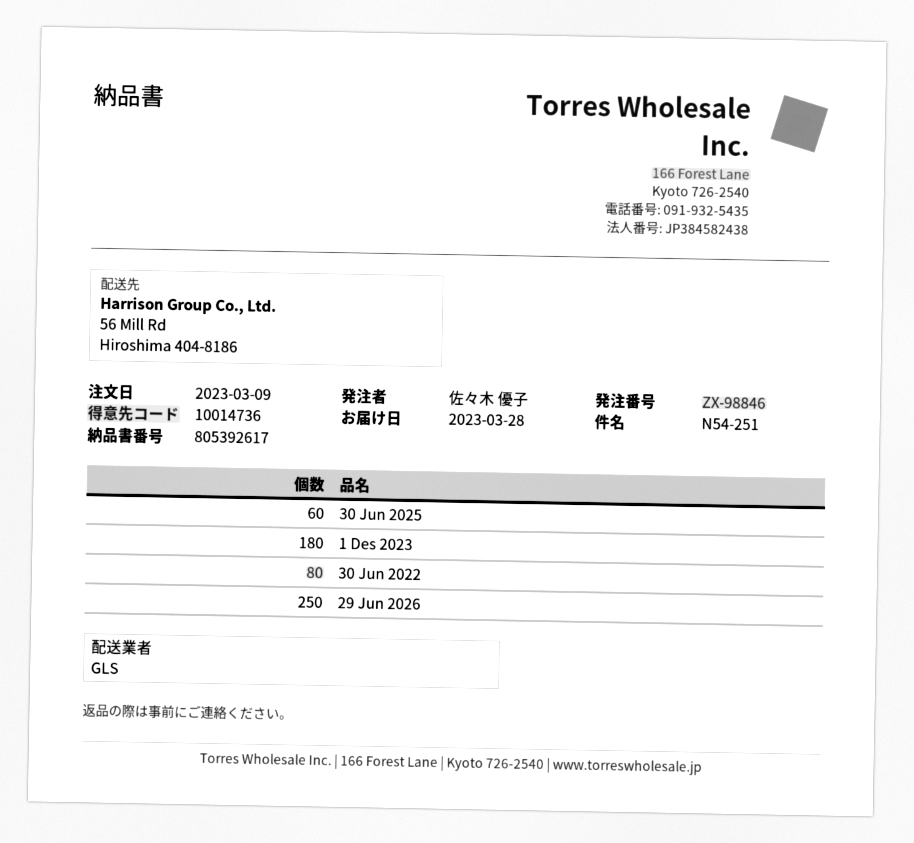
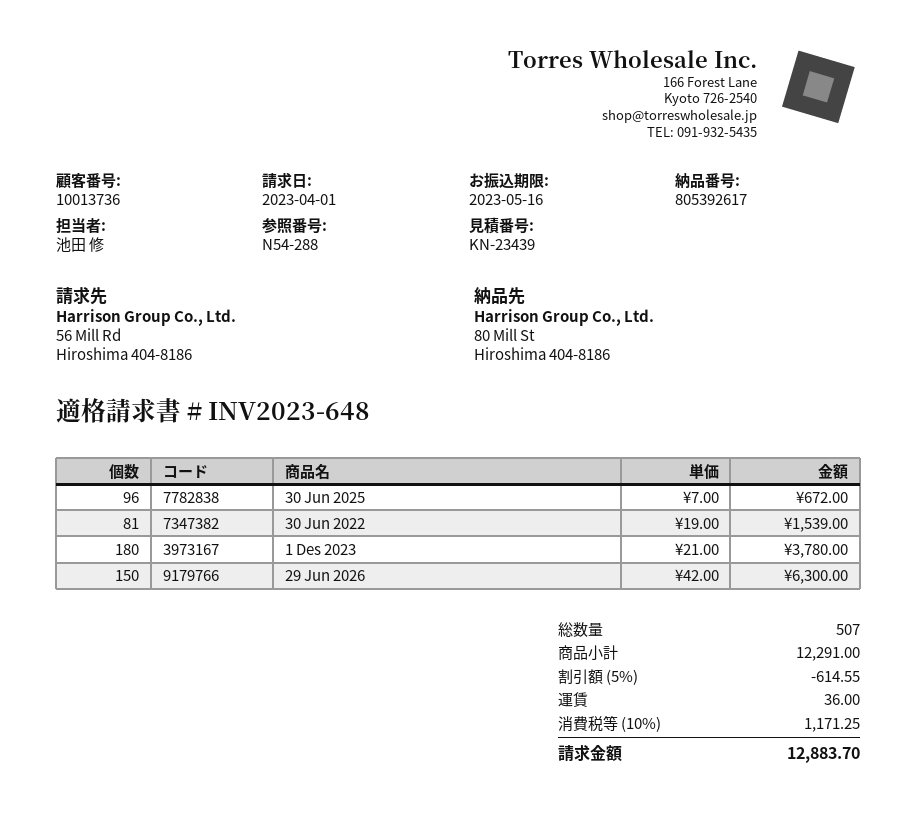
customer number: 10014736 -> 10013736
reference: N54-251 -> N54-288
ship to: 56 Mill Rd, Hiroshima 404-8186 -> 80 Mill St, Hiroshima 404-8186
30 Jun 2025: 60 -> 96
30 Jun 2022: 80 -> 81
29 Jun 2026: 250 -> 150

